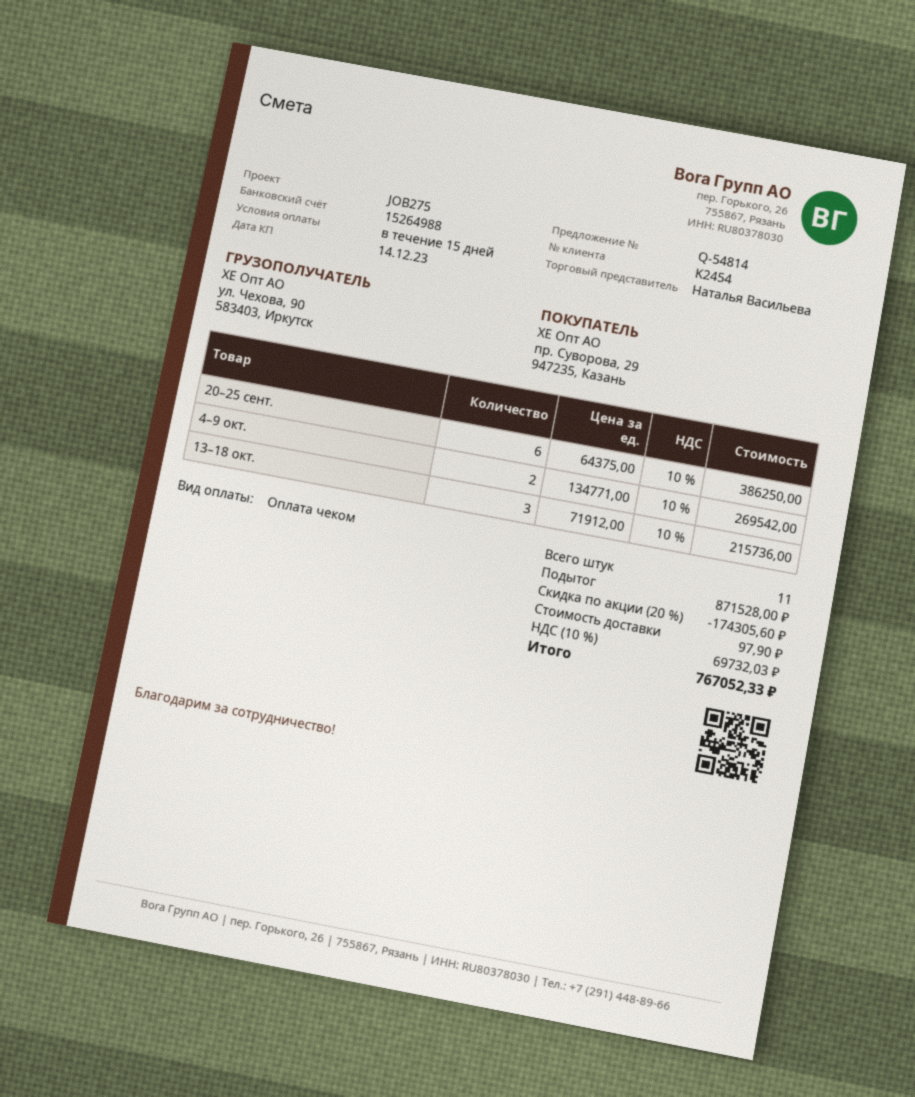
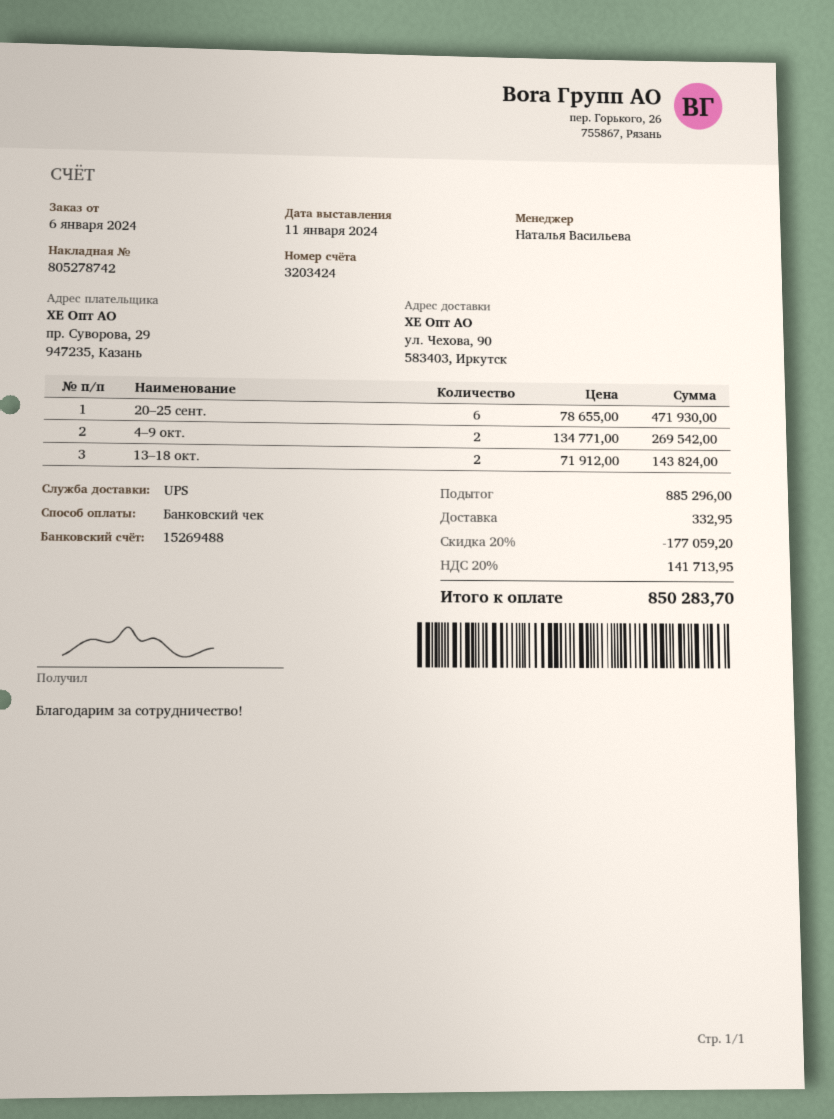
bank account: 15264988 -> 15269488
20–25 сент.: 6 x 64375.00 = 386250.00 -> 6 x 78655.00 = 471930.00
13–18 окт.: 3 x 71912.00 = 215736.00 -> 2 x 71912.00 = 143824.00
subtotal: 871528.00 -> 885296.00
discount: 20% = 174305.60 -> 20% = 177059.20
shipping: 97.90 -> 332.95
tax: 10% = 69732.03 -> 20% = 141713.95
total: 767052.33 -> 850283.70

